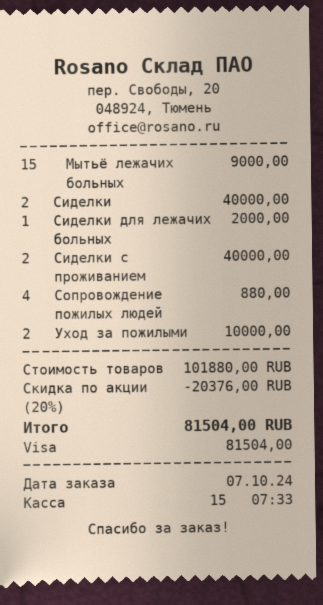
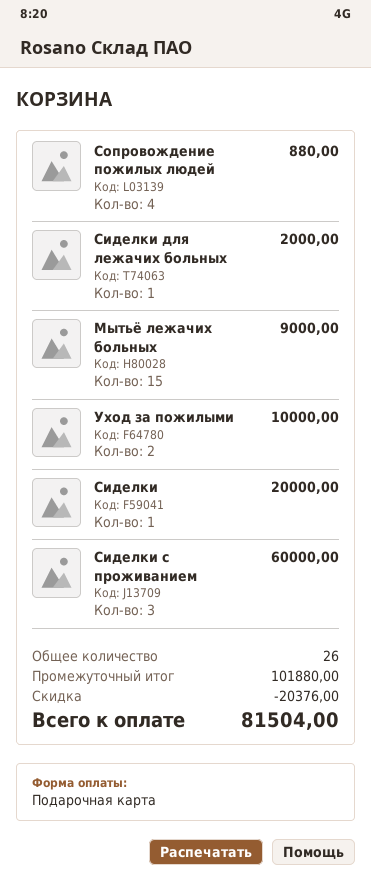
payment method: Visa -> gift card
Сиделки: 2 for 40000.00 -> 1 for 20000.00
Сиделки с проживанием: 2 for 40000.00 -> 3 for 60000.00

